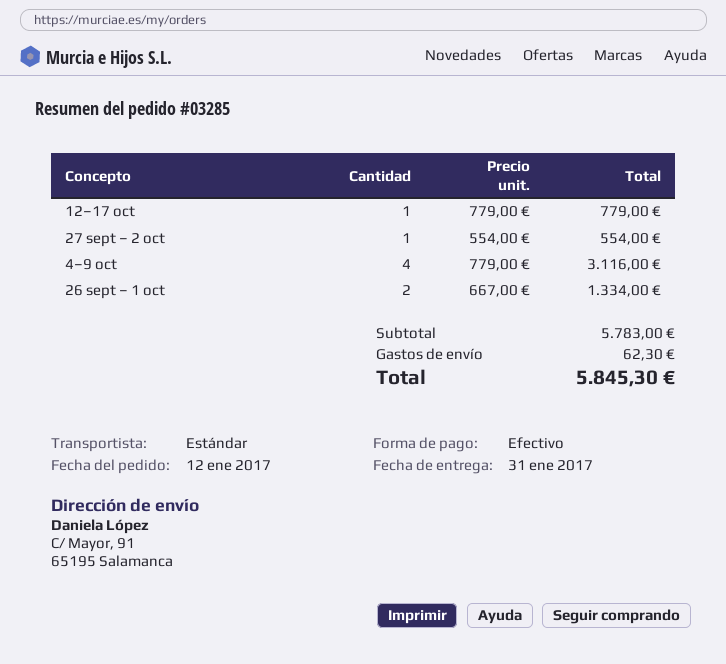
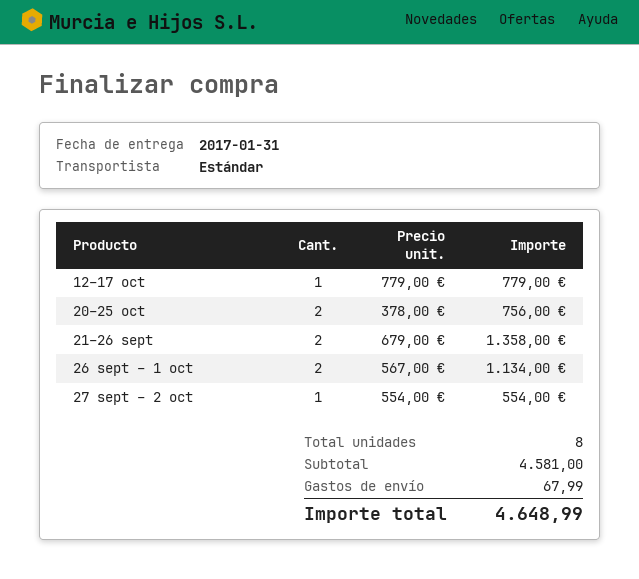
4–9 oct: 4 x 779.00 = 3116.00 -> none
26 sept – 1 oct: 2 x 667.00 = 1334.00 -> 2 x 567.00 = 1134.00
20–25 oct: none -> 2 x 378.00 = 756.00
21–26 sept: none -> 2 x 679.00 = 1358.00
subtotal: 5783.00 -> 4581.00
shipping: 62.30 -> 67.99
total: 5845.30 -> 4648.99

